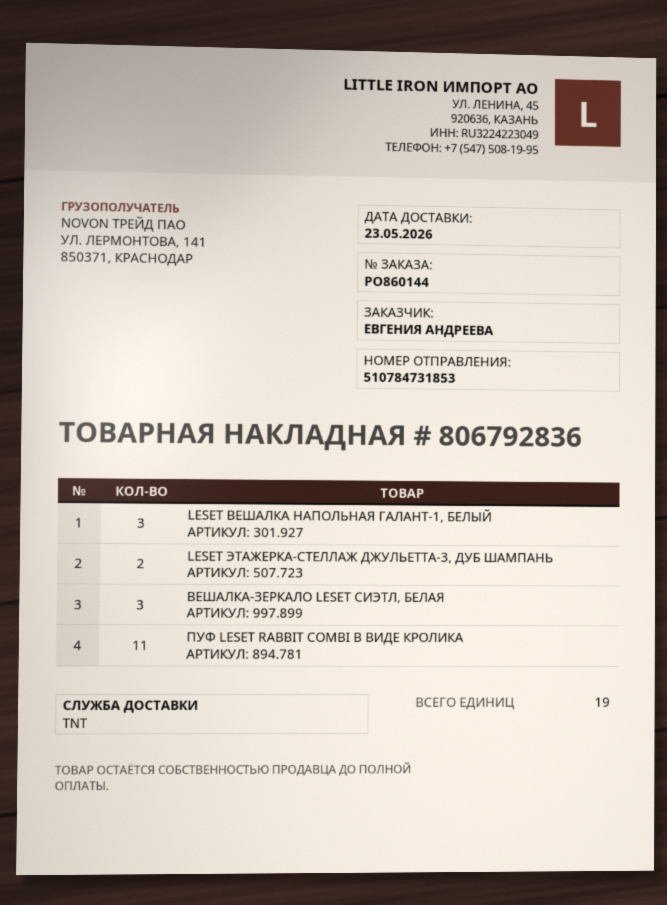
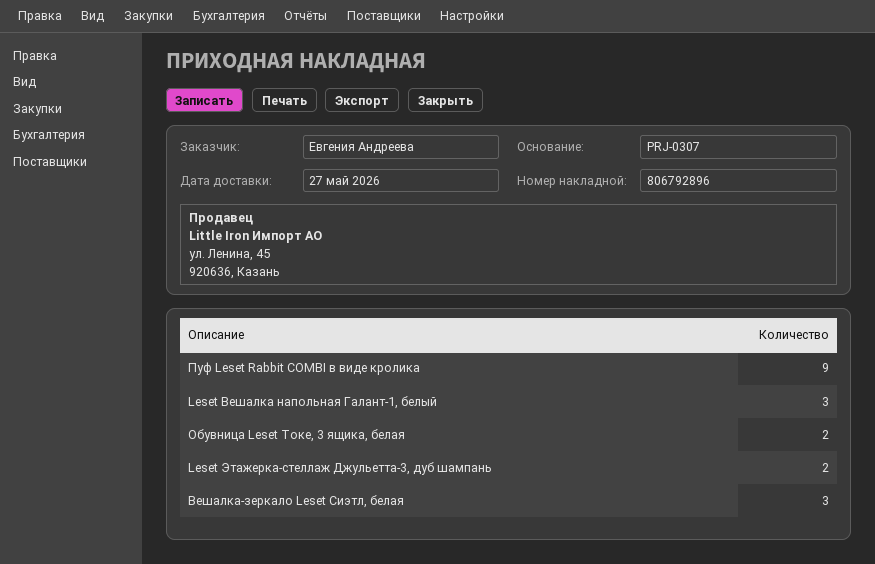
delivery note number: 806792836 -> 806792896
delivery date: 2026-05-23 -> 2026-05-27
ПУФ LESET RABBIT COMBI В ВИДЕ КРОЛИКА: 11 -> 9
Обувница Leset Токе, 3 ящика, белая: none -> 2

